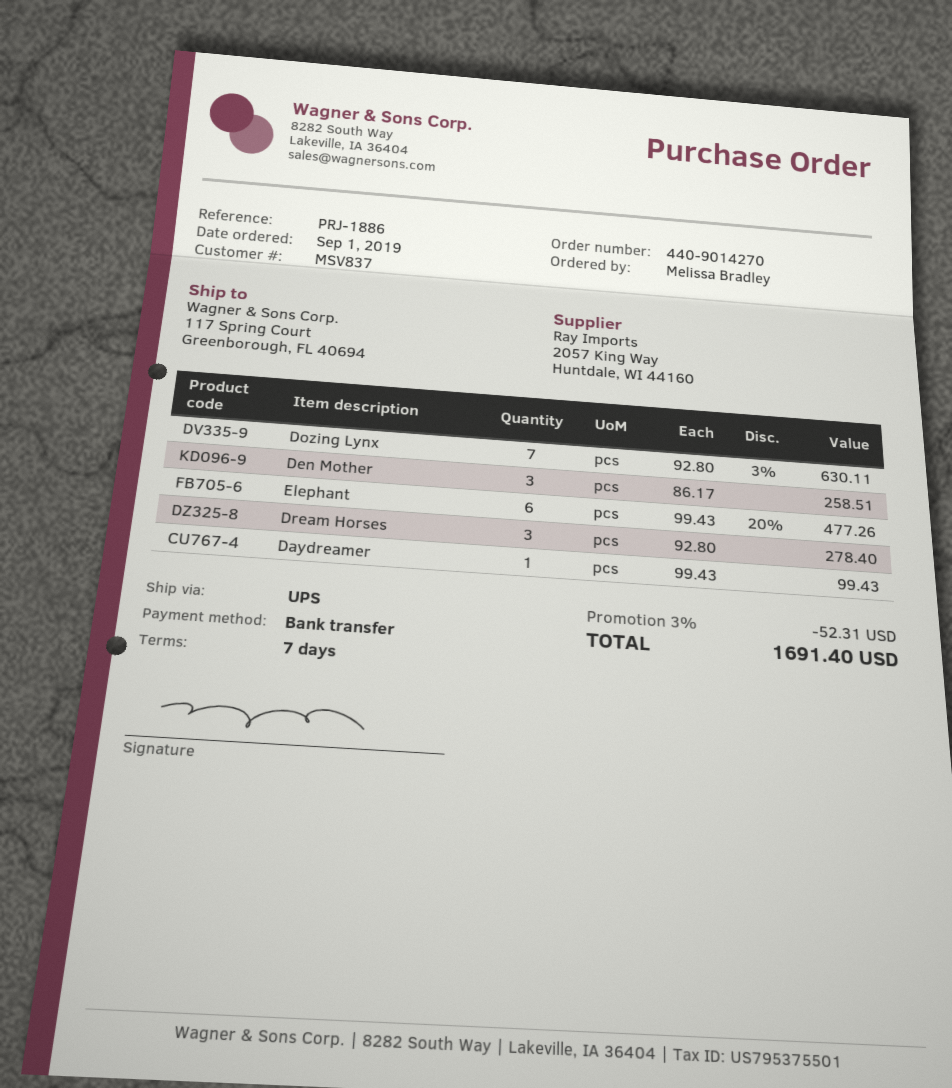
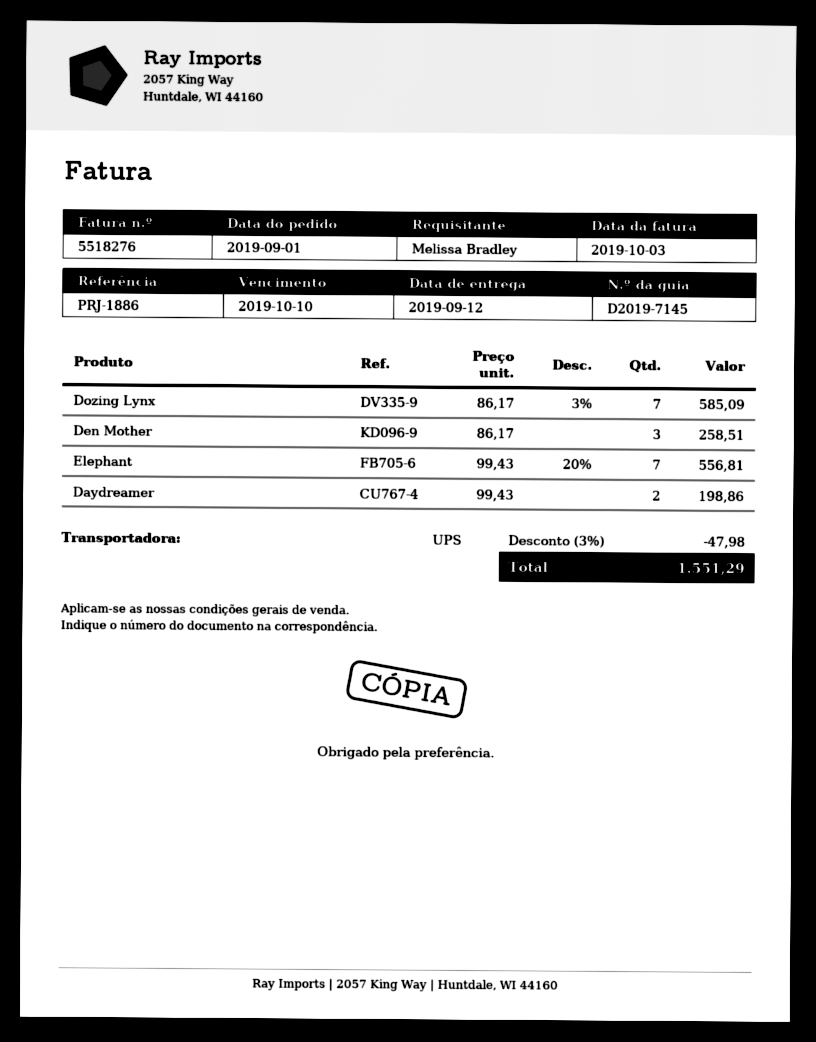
Dozing Lynx: 7 x 92.80 - 3% = 630.11 -> 7 x 86.17 - 3% = 585.09
Elephant: 6 x 99.43 - 20% = 477.26 -> 7 x 99.43 - 20% = 556.81
Dream Horses: 3 x 92.80 = 278.40 -> none
Daydreamer: 1 x 99.43 = 99.43 -> 2 x 99.43 = 198.86
discount: 3% = 52.31 -> 3% = 47.98
total: 1691.40 -> 1551.29

